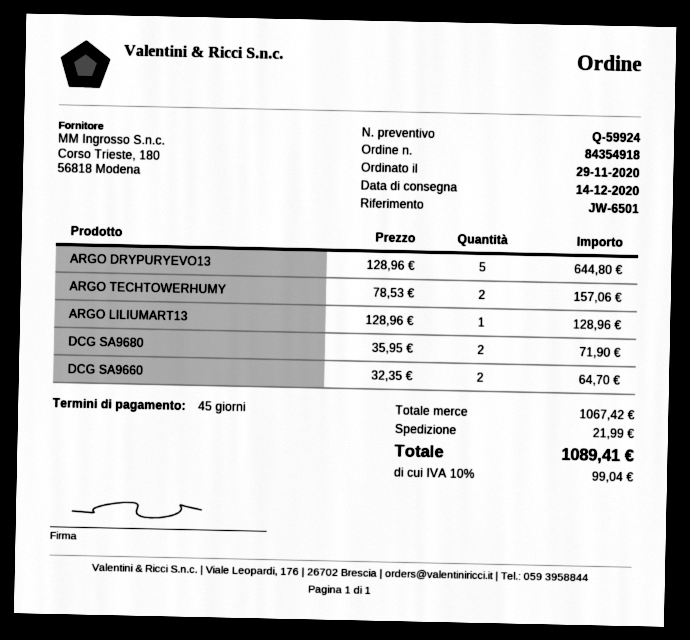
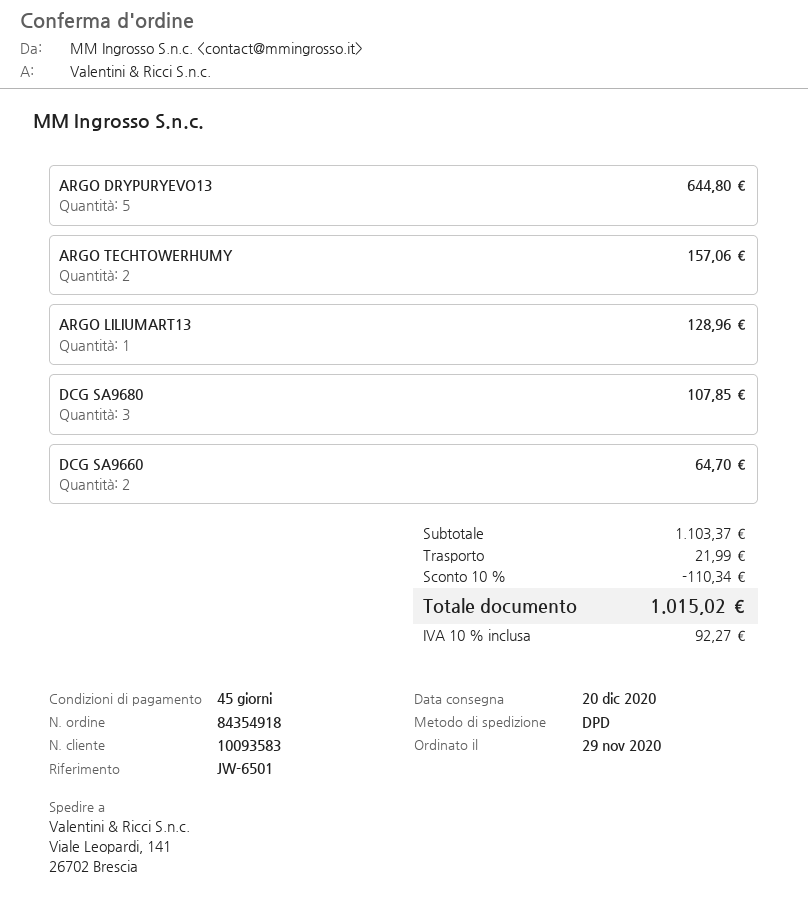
delivery date: 2020-12-14 -> 2020-12-20
DCG SA9680: 2 for 71.90 -> 3 for 107.85
subtotal: 1067.42 -> 1103.37
discount: none -> 10% = 110.34
tax: 10% = 99.04 -> 10% = 92.27
total: 1089.41 -> 1015.02

